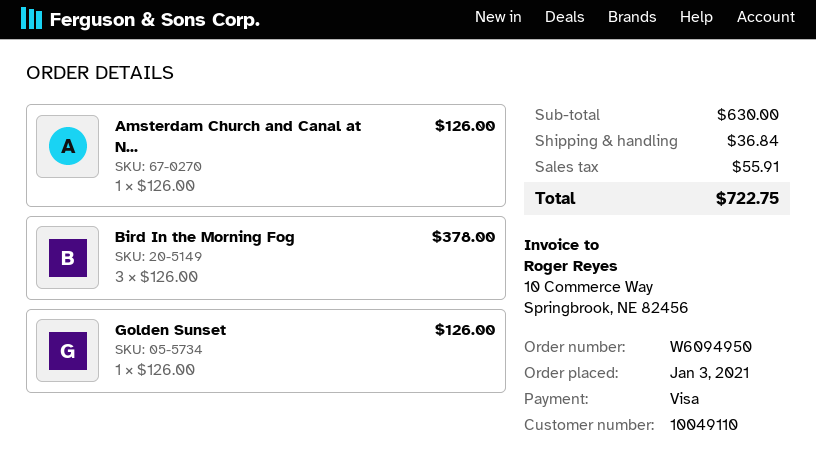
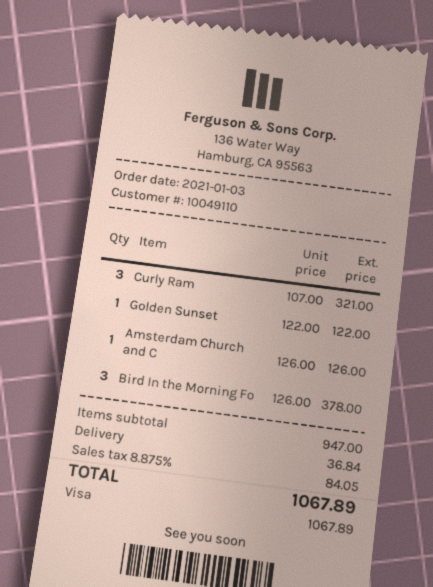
Golden Sunset: 1 x 126.00 = 126.00 -> 1 x 122.00 = 122.00
Curly Ram: none -> 3 x 107.00 = 321.00
subtotal: 630.00 -> 947.00
tax: 55.91 -> 84.05
total: 722.75 -> 1067.89

